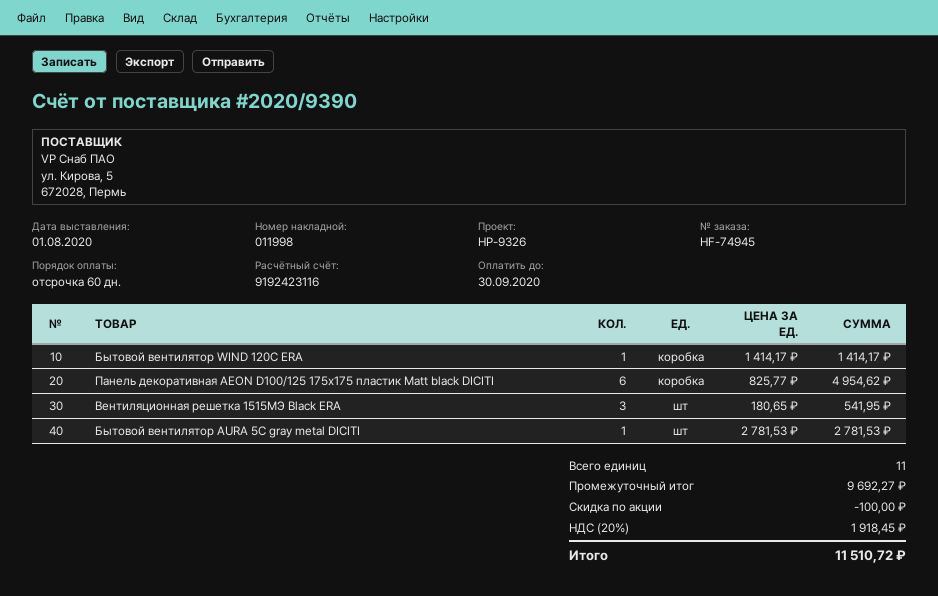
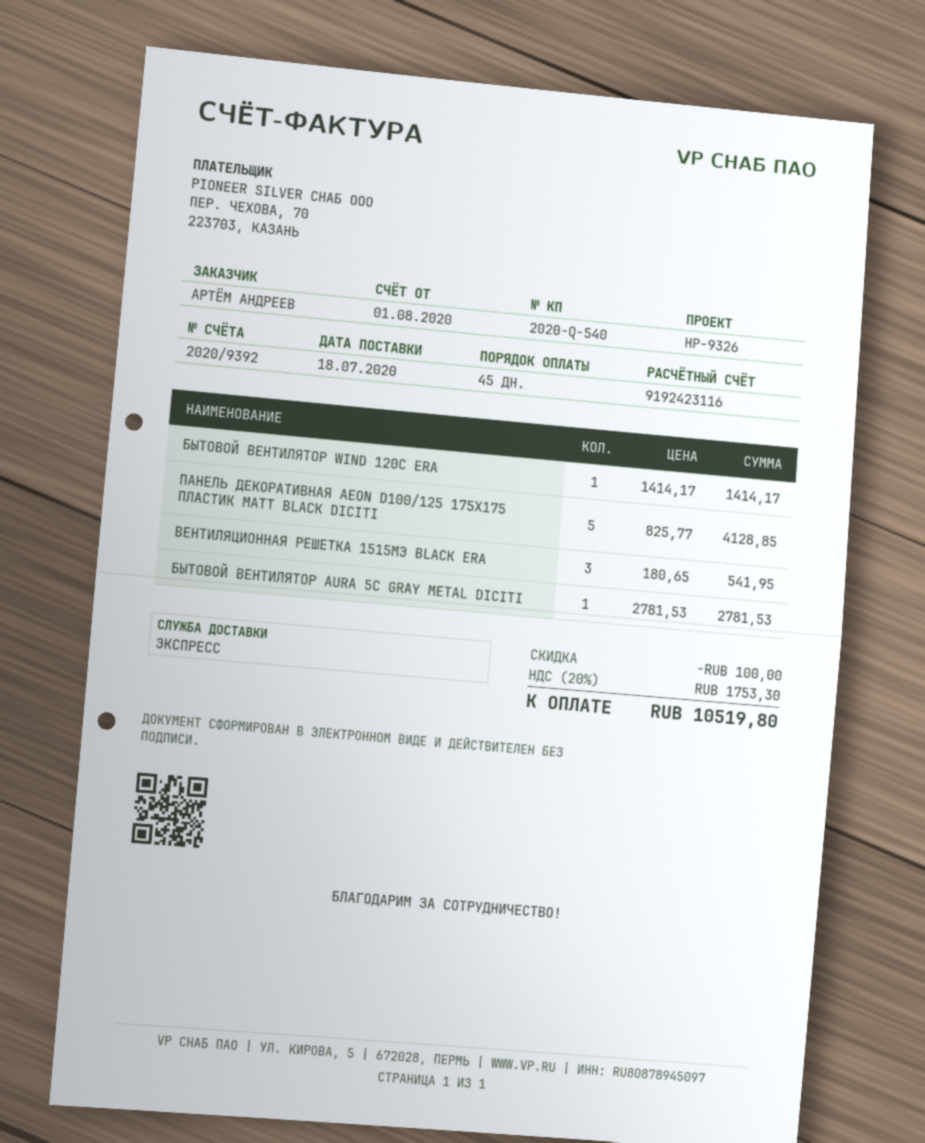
invoice number: 2020/9390 -> 2020/9392
payment terms: 60 days -> 45 days
Панель декоративная AEON D100/125 175х175 пластик Matt black DICITI: 6 x 825.77 = 4954.62 -> 5 x 825.77 = 4128.85
tax: 20% = 1918.45 -> 20% = 1753.30
total: 11510.72 -> 10519.80

